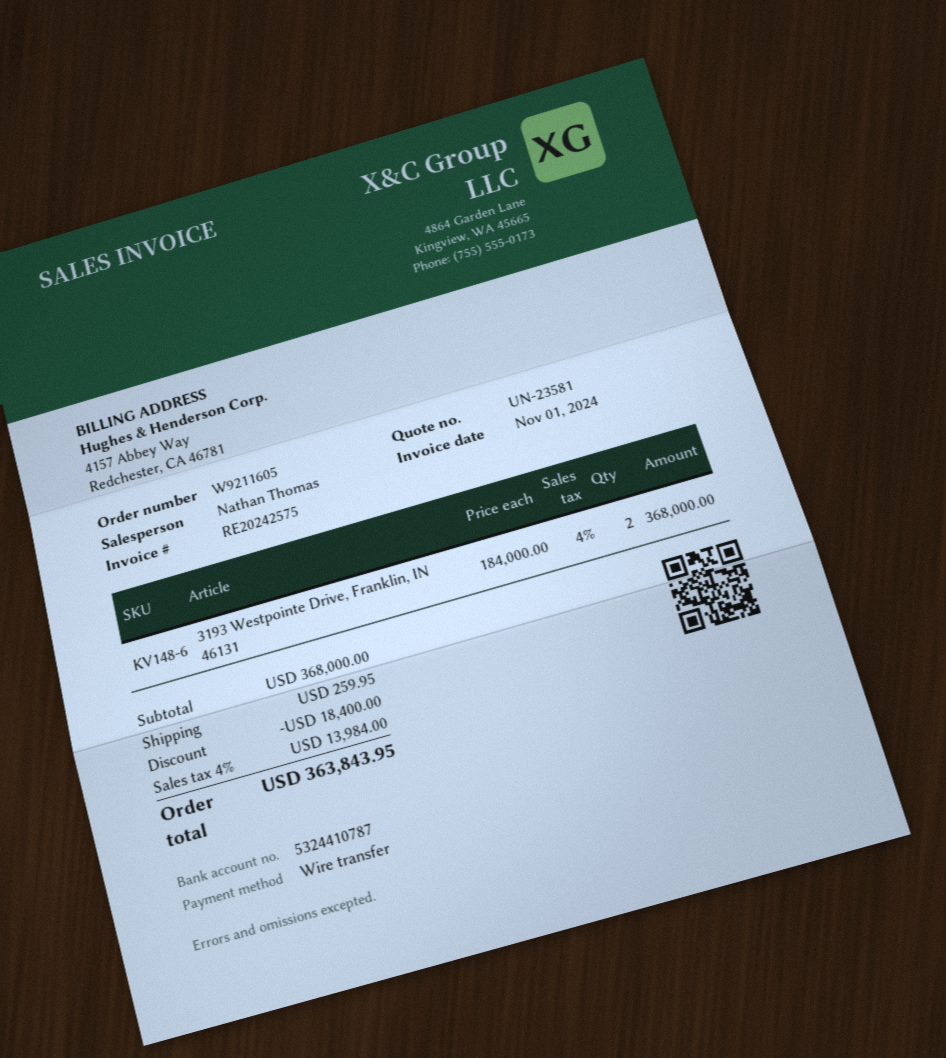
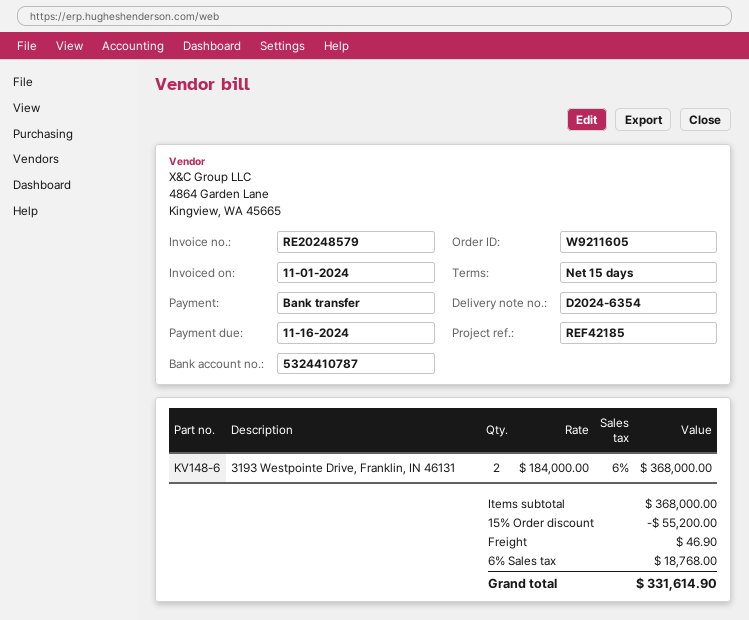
invoice number: RE20242575 -> RE20248579
discount: 18400.00 -> 55200.00
shipping: 259.95 -> 46.90
tax: 4% = 13984.00 -> 6% = 18768.00
total: 363843.95 -> 331614.90

